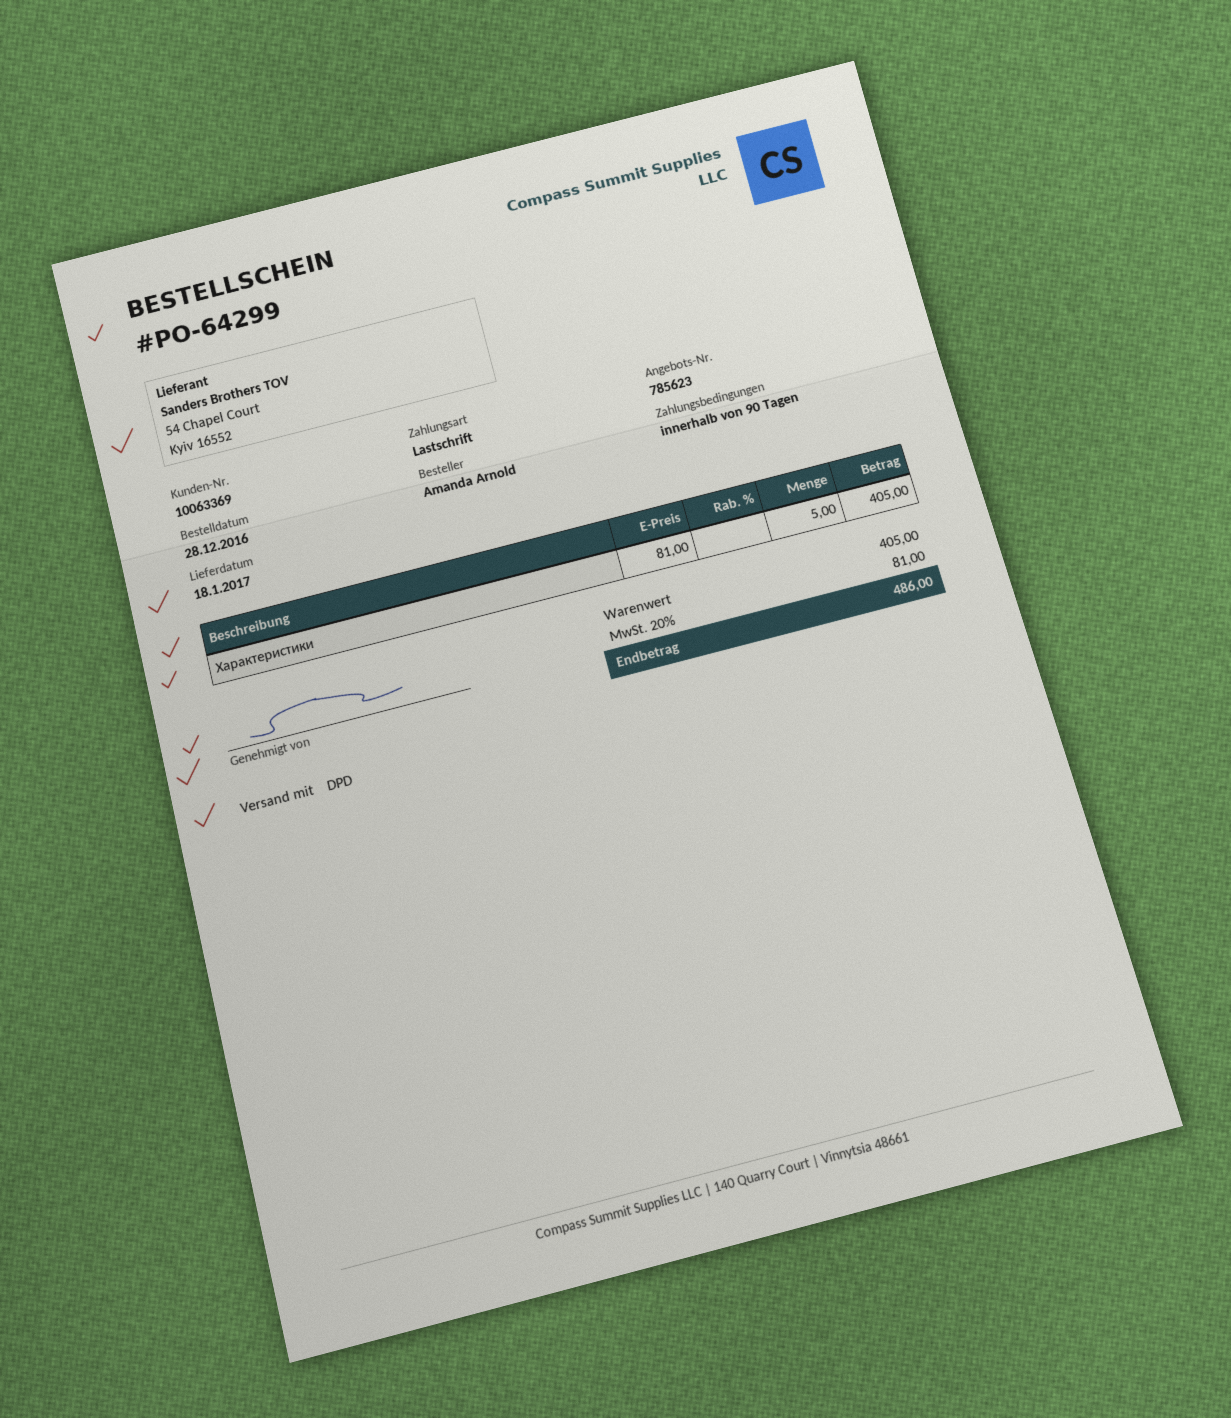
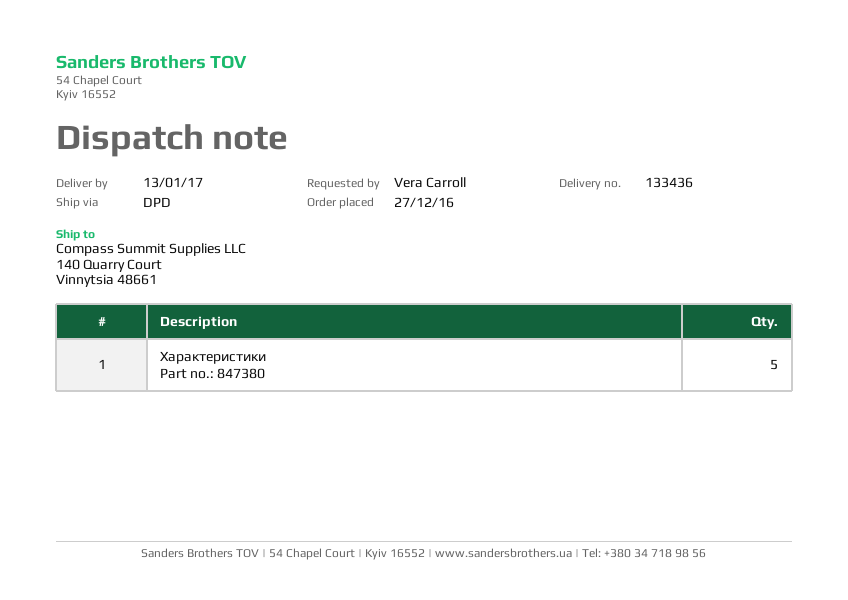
order date: 2016-12-28 -> 2016-12-27
delivery date: 2017-01-18 -> 2017-01-13
ordered by: Amanda Arnold -> Vera Carroll

